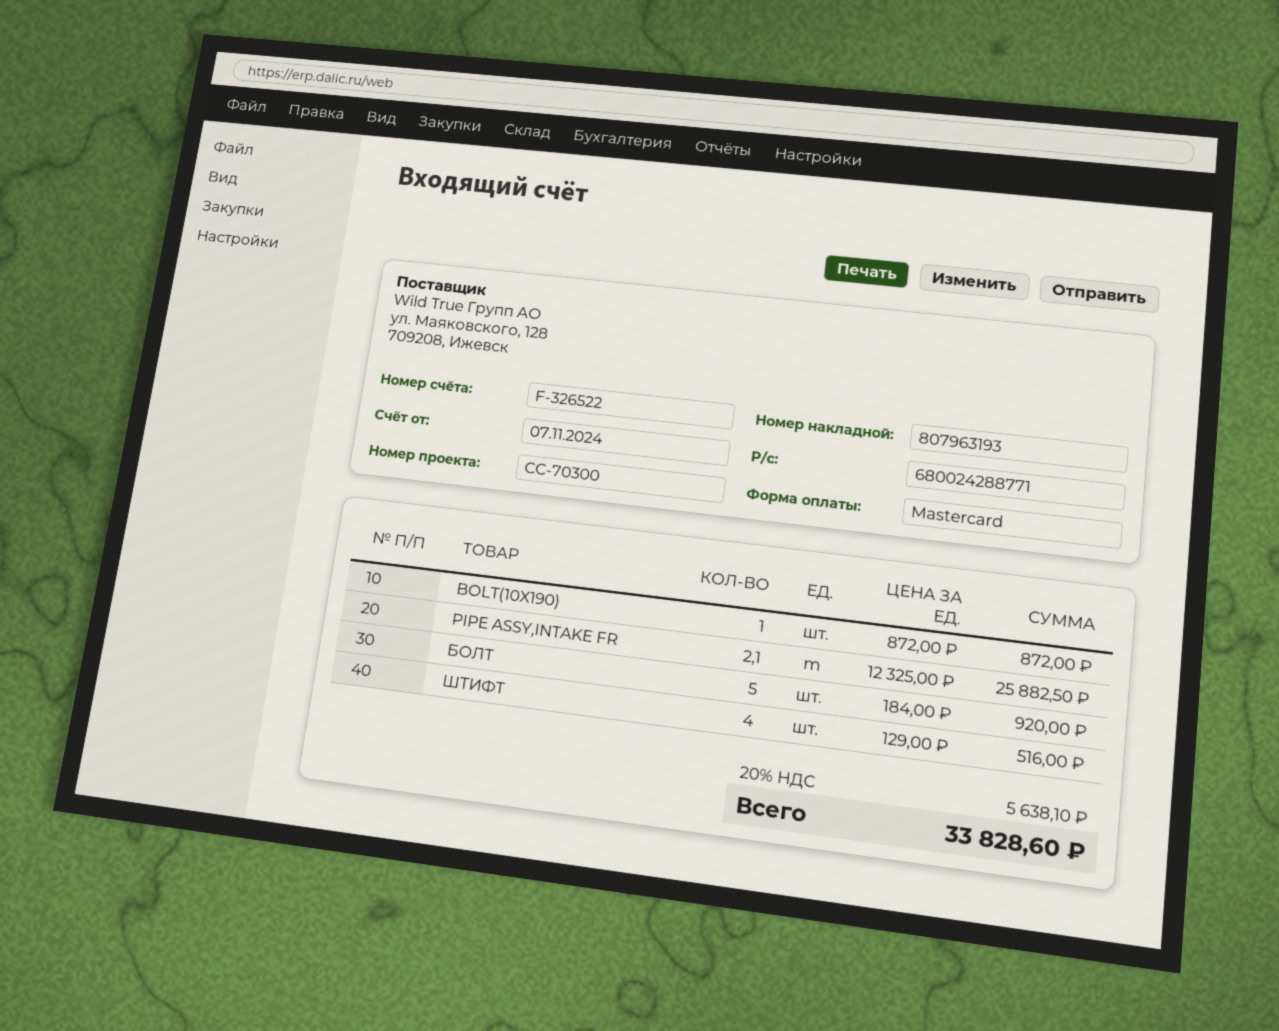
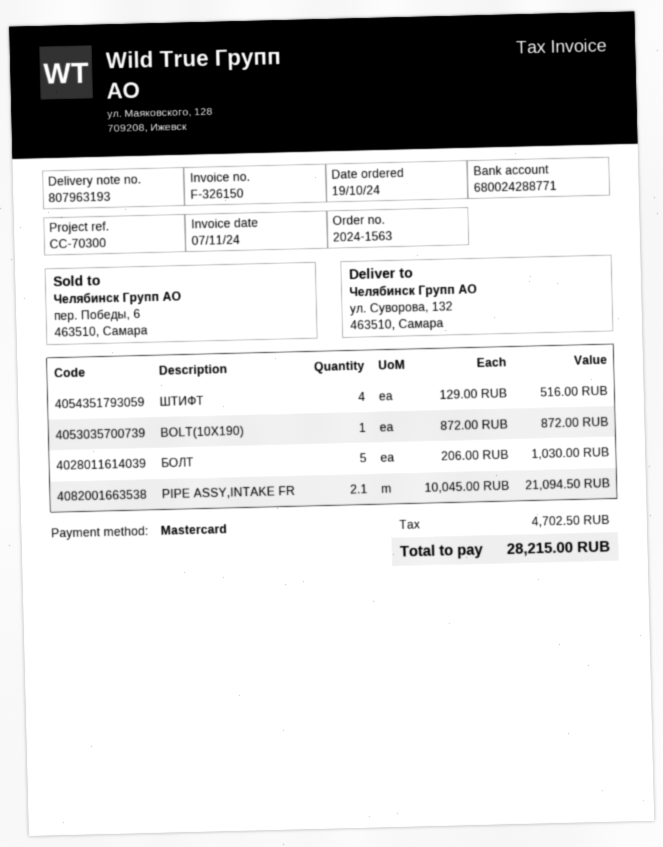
invoice number: F-326522 -> F-326150
PIPE ASSY,INTAKE FR: 2.1 x 12325.00 = 25882.50 -> 2.1 x 10045.00 = 21094.50
БОЛТ: 5 x 184.00 = 920.00 -> 5 x 206.00 = 1030.00
tax: 5638.10 -> 4702.50
total: 33828.60 -> 28215.00

